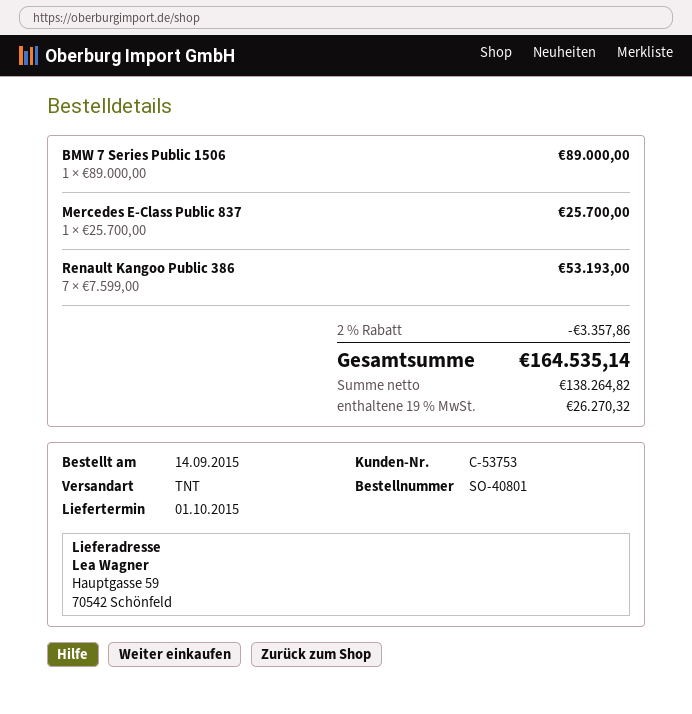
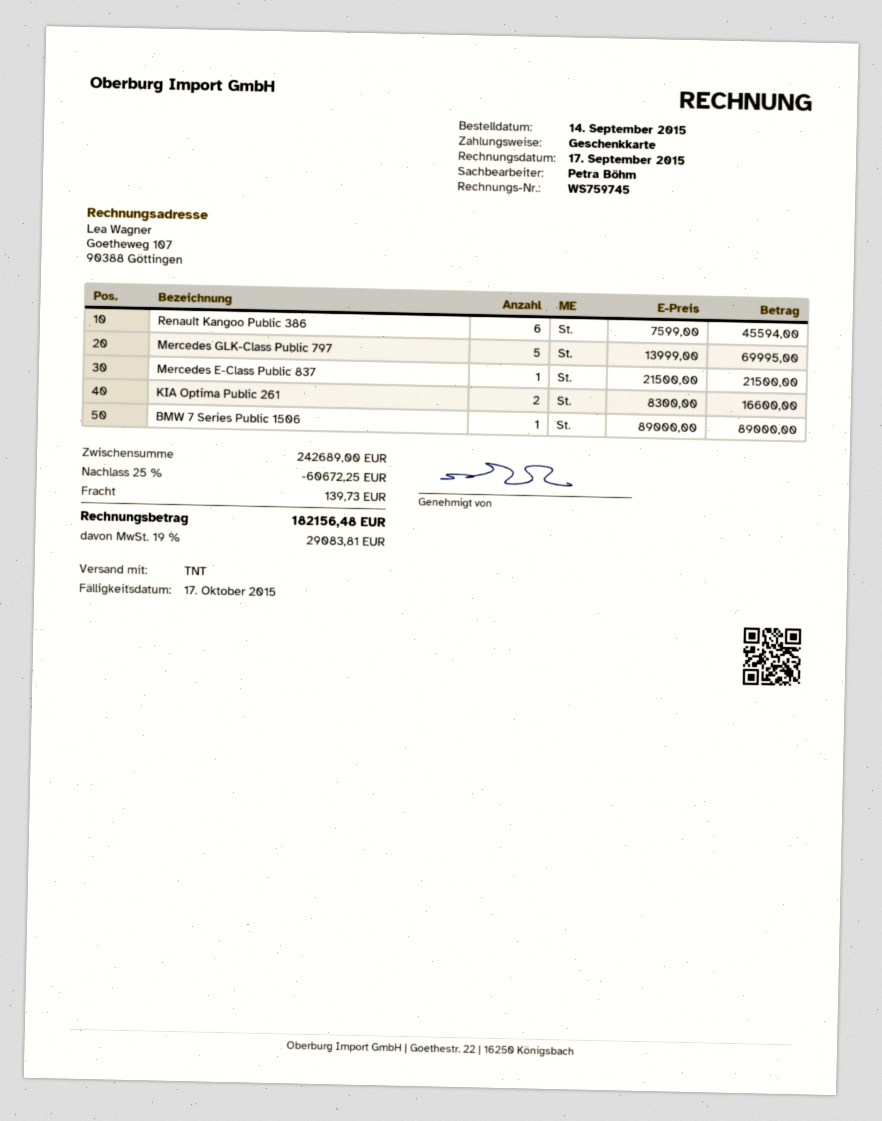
Mercedes E-Class Public 837: 1 x 25700.00 = 25700.00 -> 1 x 21500.00 = 21500.00
Renault Kangoo Public 386: 7 x 7599.00 = 53193.00 -> 6 x 7599.00 = 45594.00
Mercedes GLK-Class Public 797: none -> 5 x 13999.00 = 69995.00
KIA Optima Public 261: none -> 2 x 8300.00 = 16600.00
discount: 2% = 3357.86 -> 25% = 60672.25
shipping: none -> 139.73
tax: 19% = 26270.32 -> 19% = 29083.81
total: 164535.14 -> 182156.48

